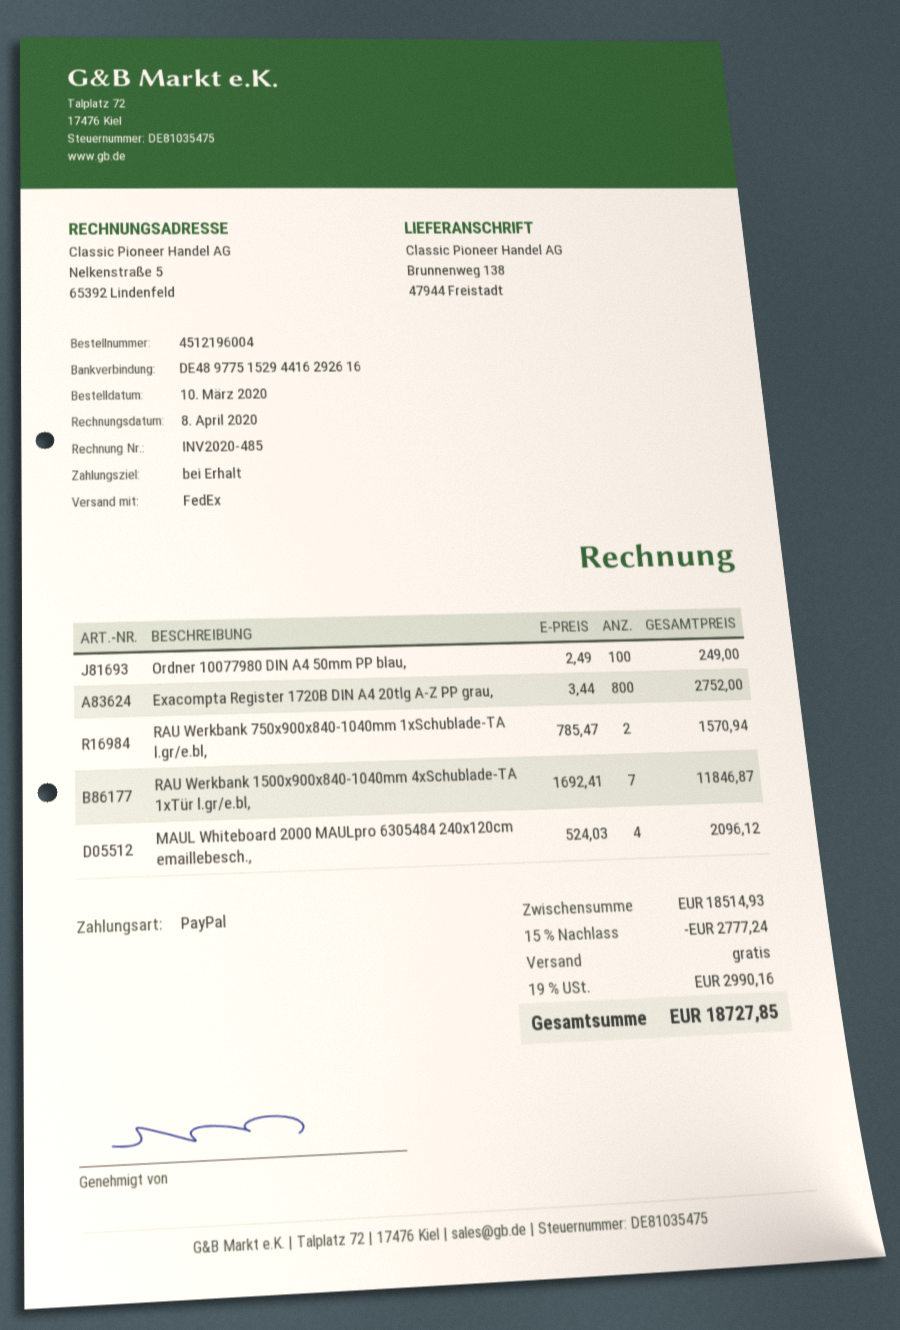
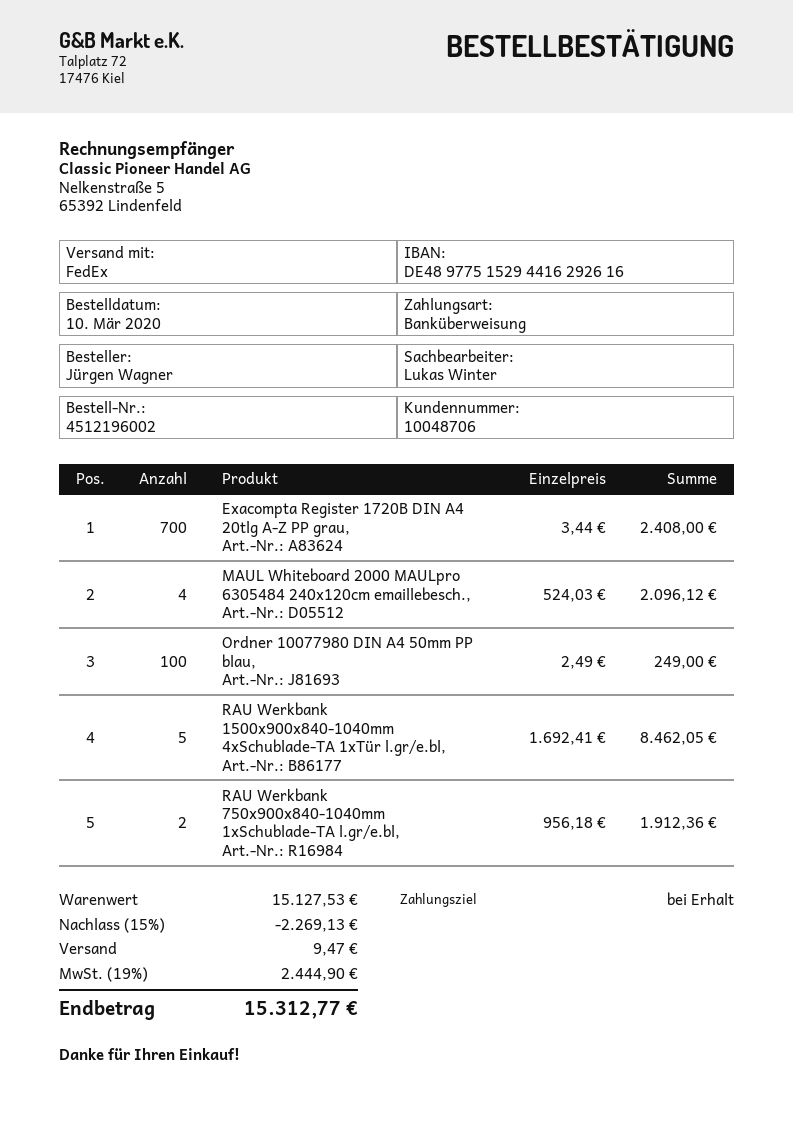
order number: 4512196004 -> 4512196002
payment method: PayPal -> bank transfer
Exacompta Register 1720B DIN A4 20tlg A-Z PP grau,: 800 x 3.44 = 2752.00 -> 700 x 3.44 = 2408.00
RAU Werkbank 750x900x840-1040mm 1xSchublade-TA l.gr/e.bl,: 2 x 785.47 = 1570.94 -> 2 x 956.18 = 1912.36
RAU Werkbank 1500x900x840-1040mm 4xSchublade-TA 1xTür l.gr/e.bl,: 7 x 1692.41 = 11846.87 -> 5 x 1692.41 = 8462.05
subtotal: 18514.93 -> 15127.53
discount: 15% = 2777.24 -> 15% = 2269.13
shipping: 0.00 -> 9.47
tax: 19% = 2990.16 -> 19% = 2444.90
total: 18727.85 -> 15312.77

